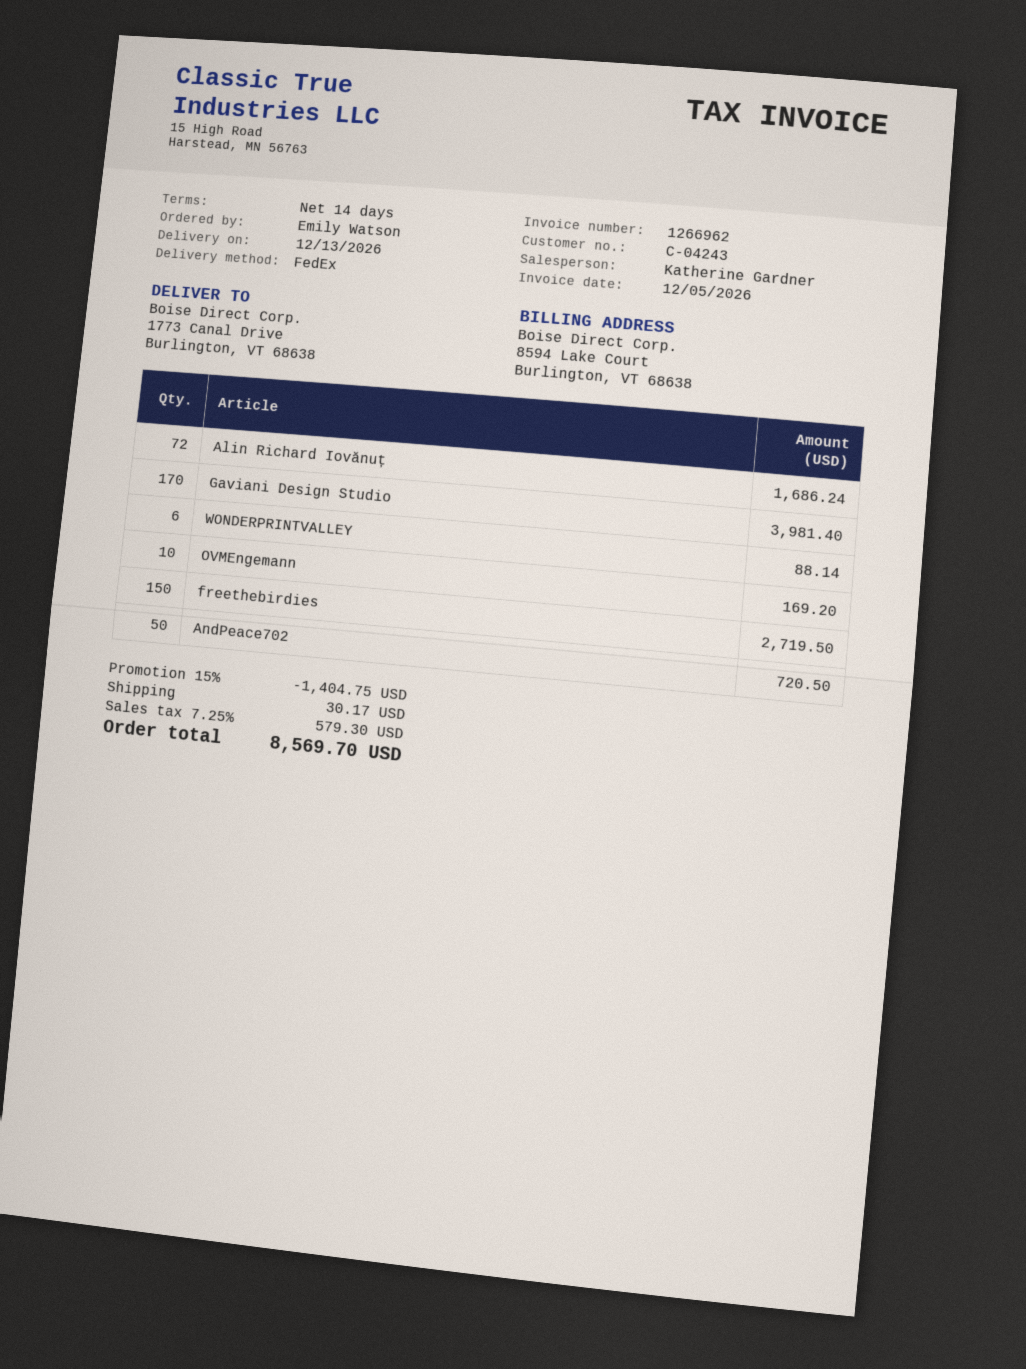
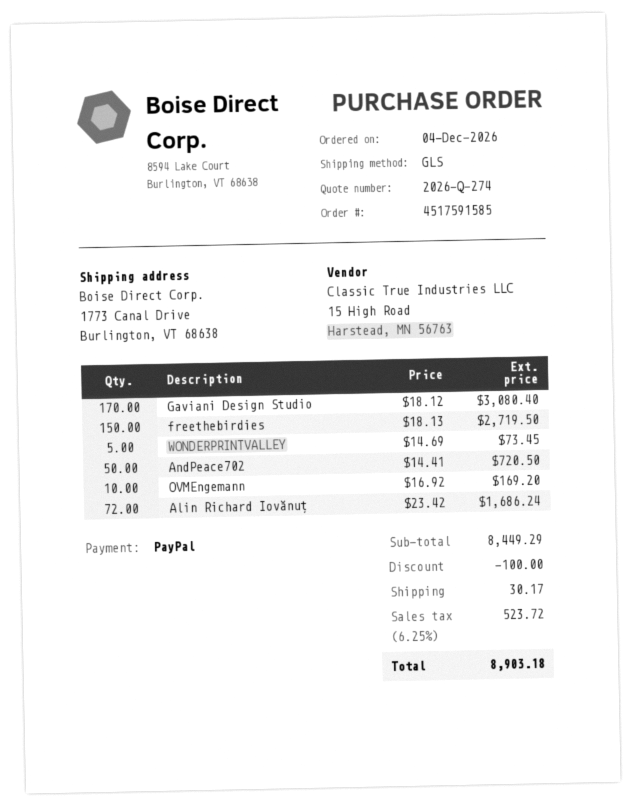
shipping method: FedEx -> GLS
Gaviani Design Studio: 170 for 3981.40 -> 170 for 3080.40
WONDERPRINTVALLEY: 6 for 88.14 -> 5 for 73.45
discount: 1404.75 -> 100.00
tax: 7.25% = 579.30 -> 6.25% = 523.72
total: 8569.70 -> 8903.18

